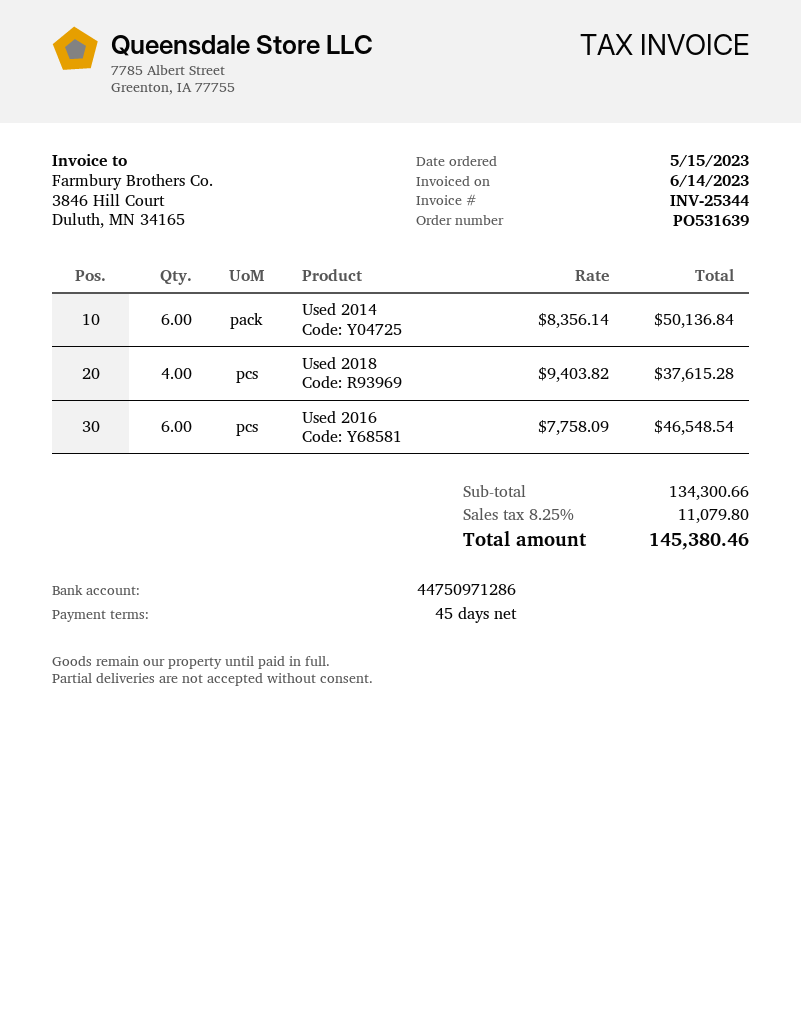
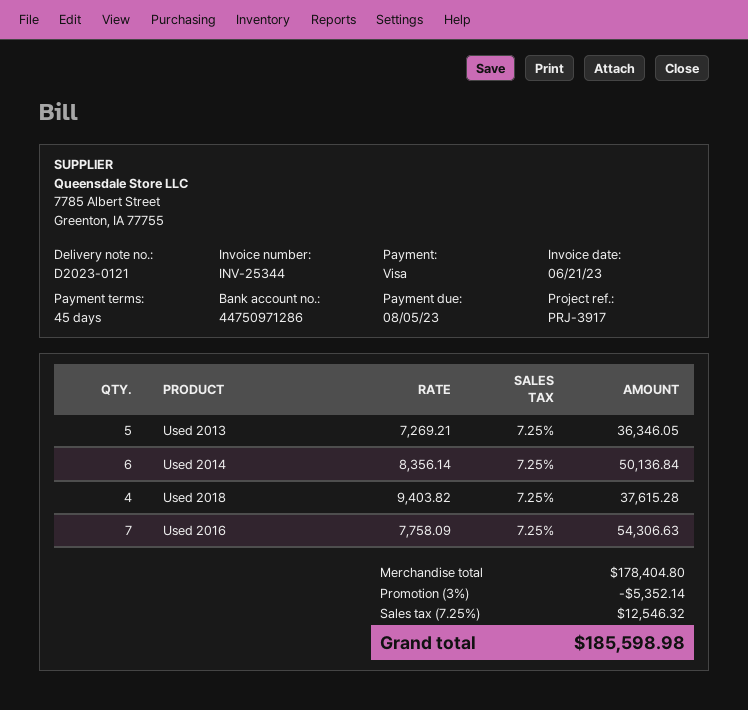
invoice date: 2023-06-14 -> 2023-06-21
Used 2016: 6 x 7758.09 = 46548.54 -> 7 x 7758.09 = 54306.63
Used 2013: none -> 5 x 7269.21 = 36346.05
subtotal: 134300.66 -> 178404.80
discount: none -> 3% = 5352.14
tax: 8.25% = 11079.80 -> 7.25% = 12546.32
total: 145380.46 -> 185598.98

